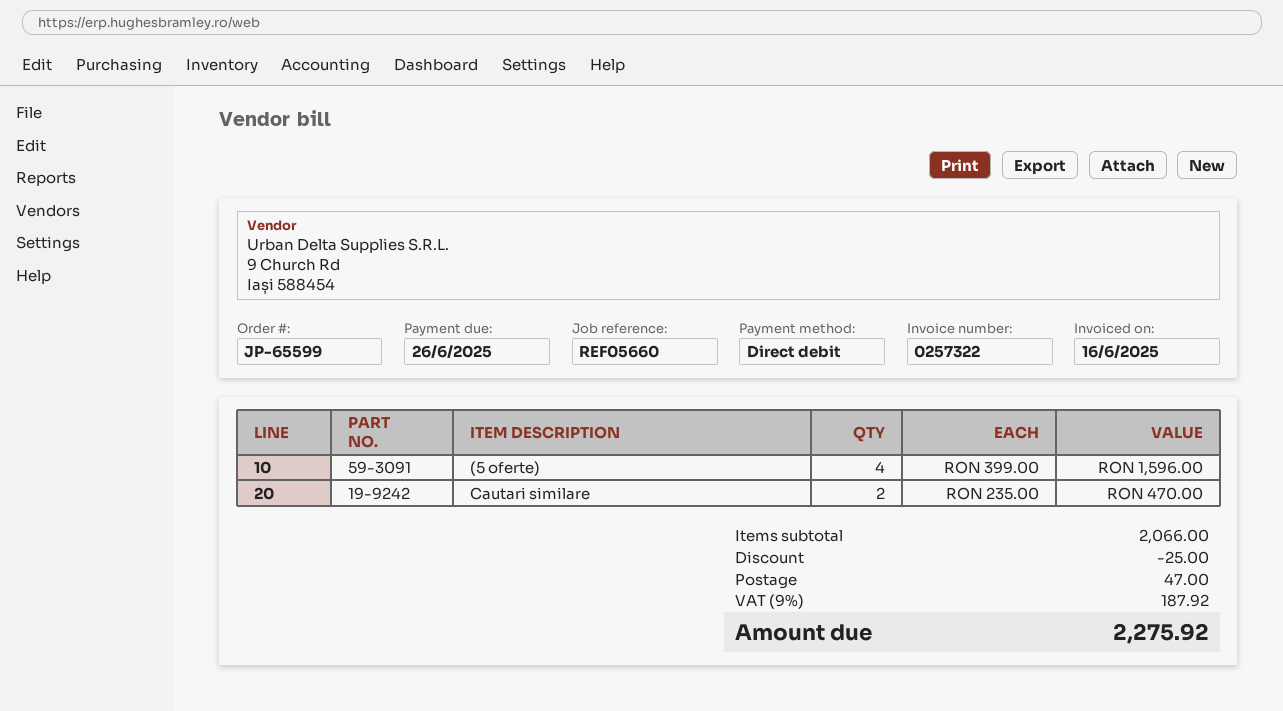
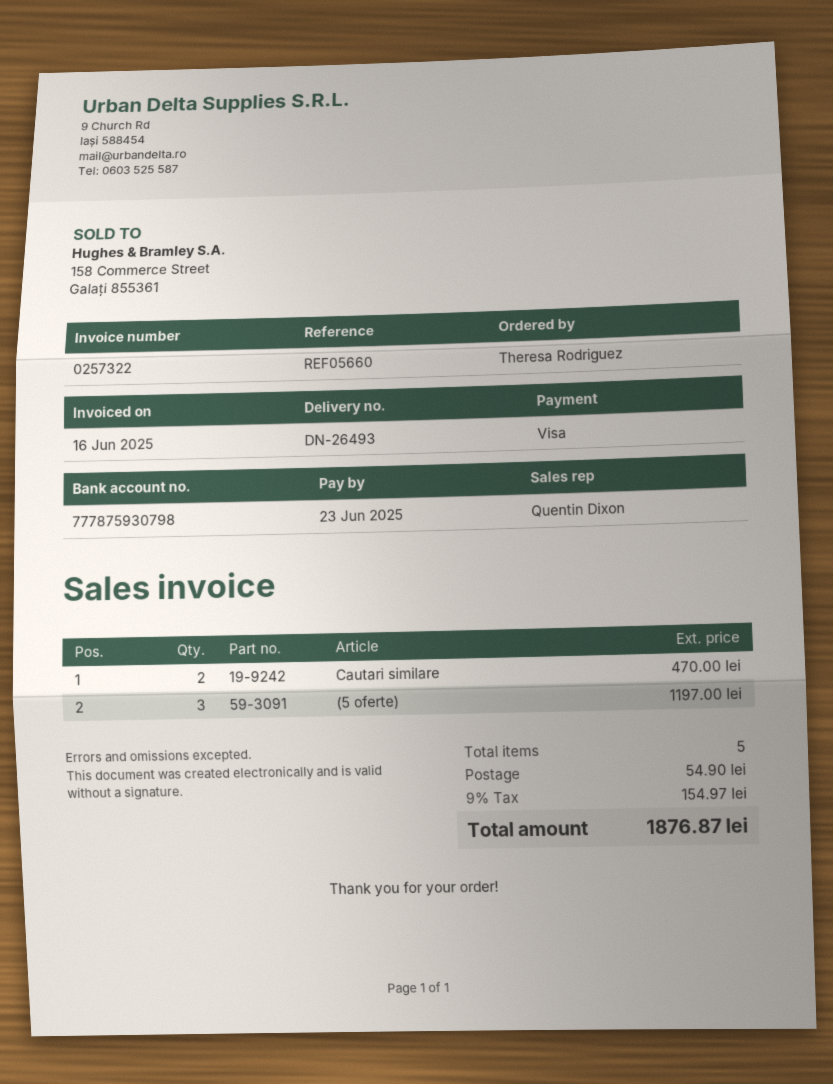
due date: 2025-06-26 -> 2025-06-23
payment method: direct debit -> Visa
(5 oferte): 4 for 1596.00 -> 3 for 1197.00
discount: 25.00 -> none
shipping: 47.00 -> 54.90
tax: 9% = 187.92 -> 9% = 154.97
total: 2275.92 -> 1876.87

